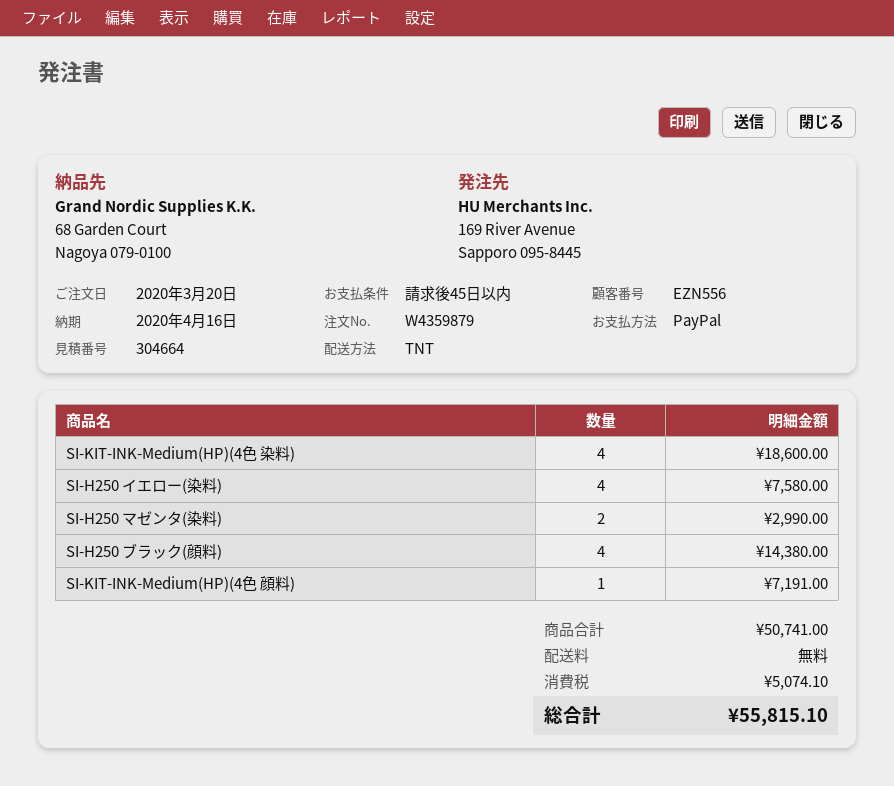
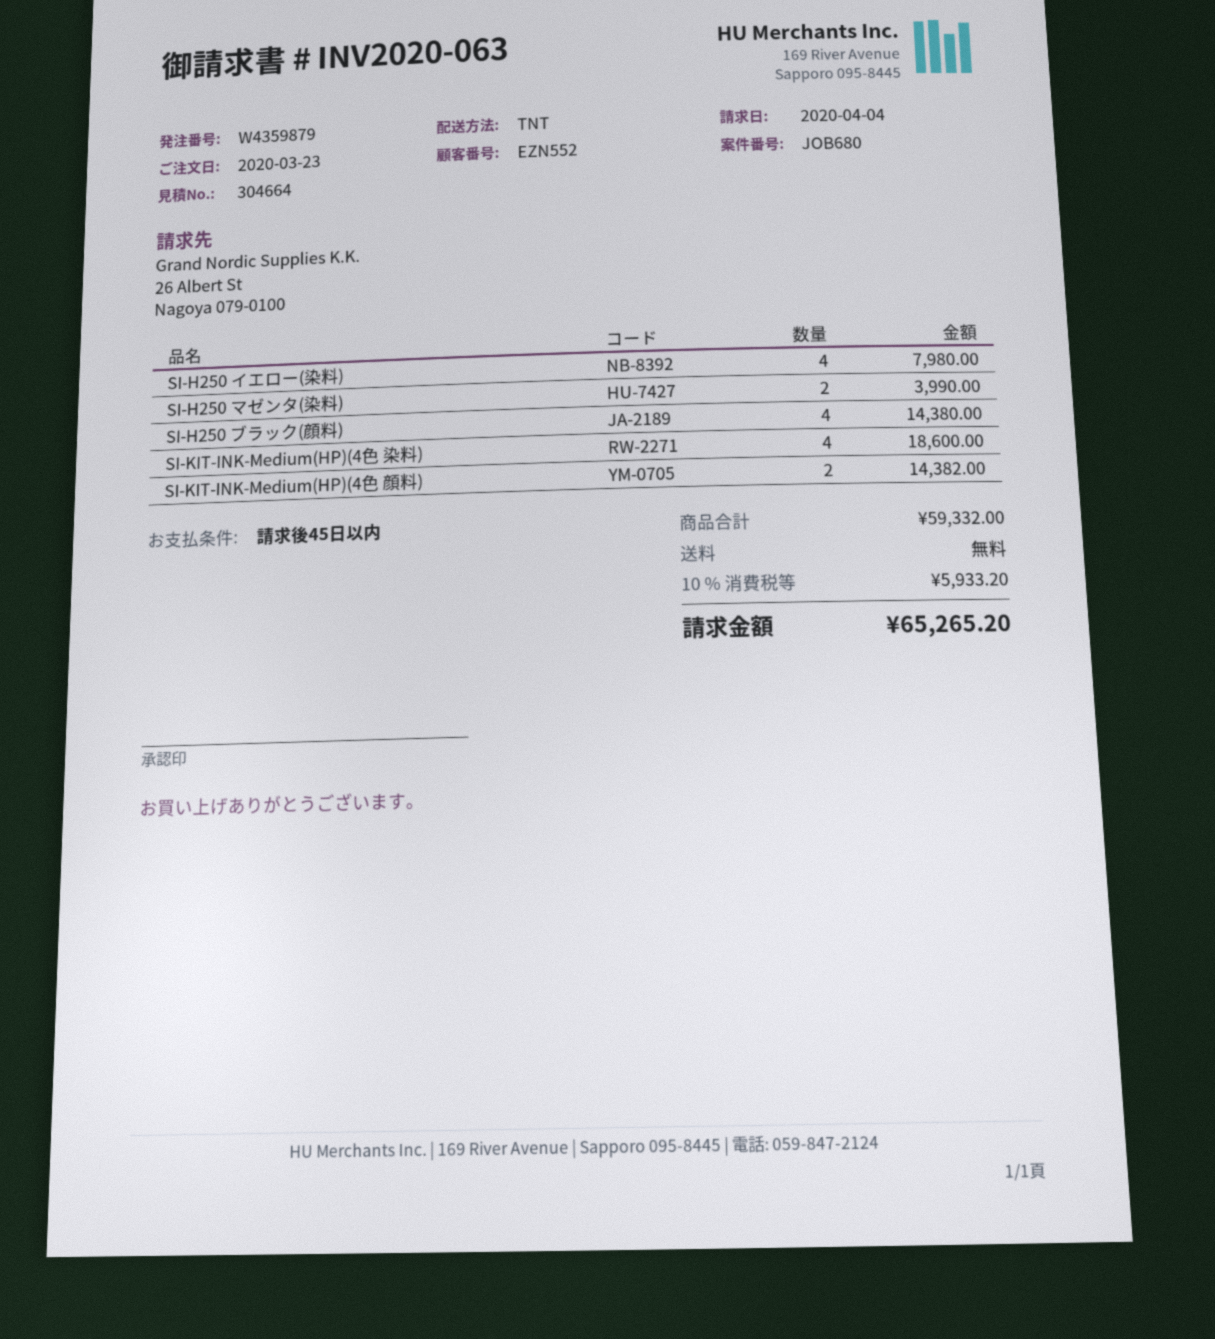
order date: 2020-03-20 -> 2020-03-23
customer number: EZN556 -> EZN552
SI-H250 イエロー(染料): 4 for 7580.00 -> 4 for 7980.00
SI-H250 マゼンタ(染料): 2 for 2990.00 -> 2 for 3990.00
SI-KIT-INK-Medium(HP)(4色 顔料): 1 for 7191.00 -> 2 for 14382.00
subtotal: 50741.00 -> 59332.00
tax: 5074.10 -> 5933.20
total: 55815.10 -> 65265.20

